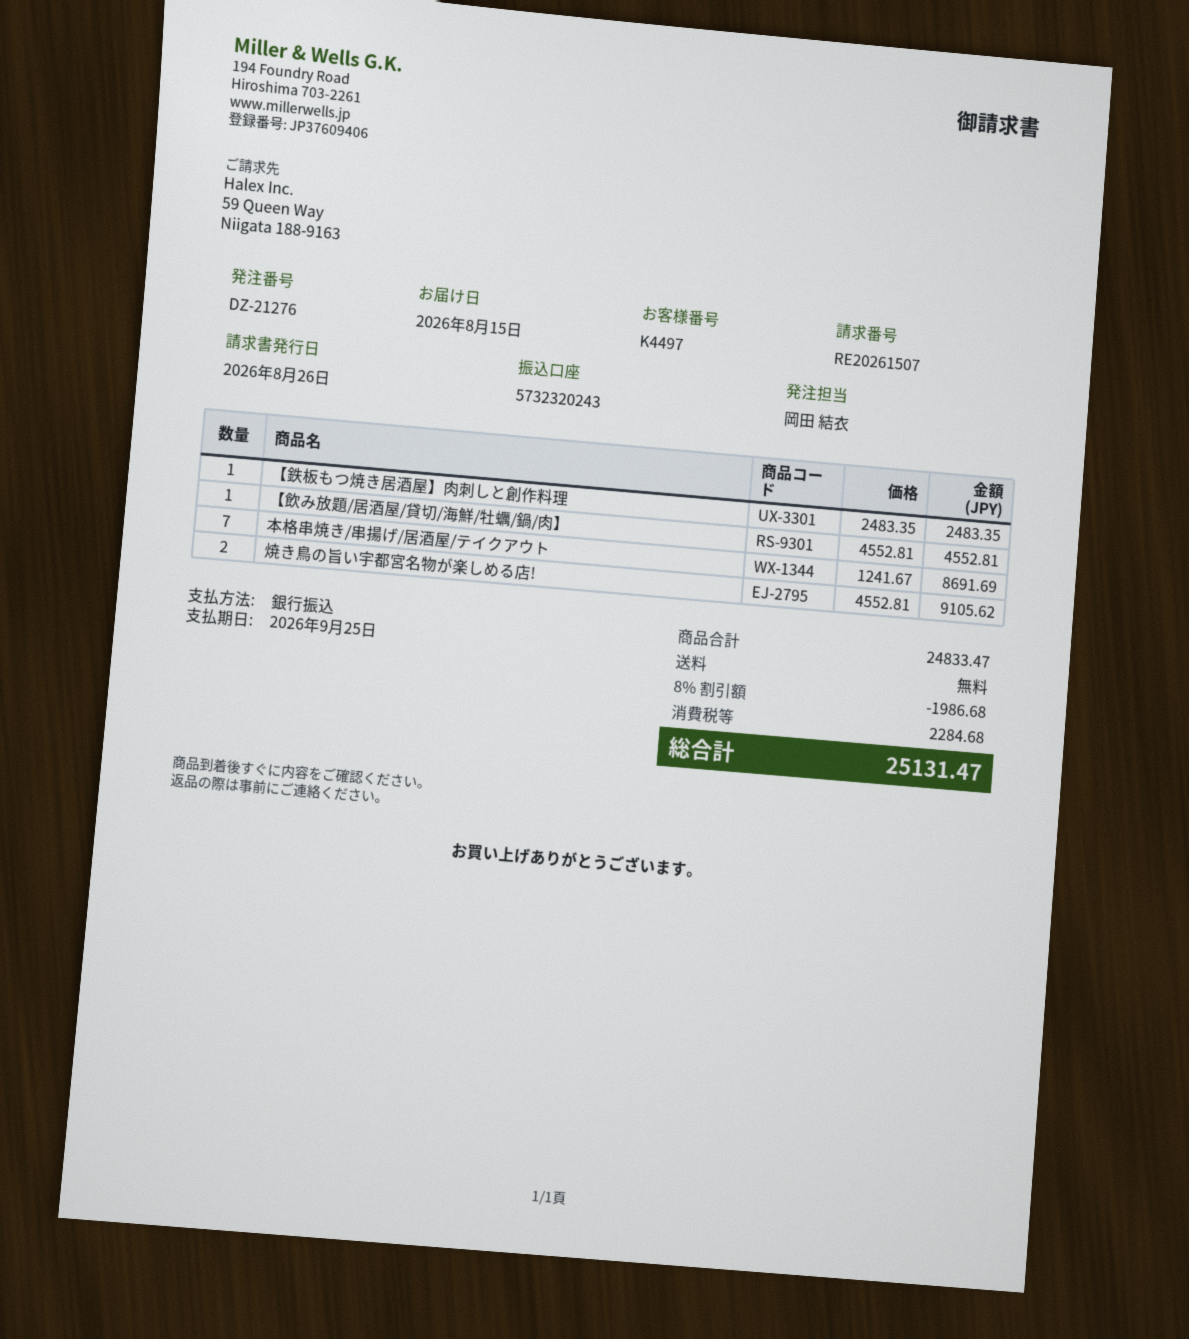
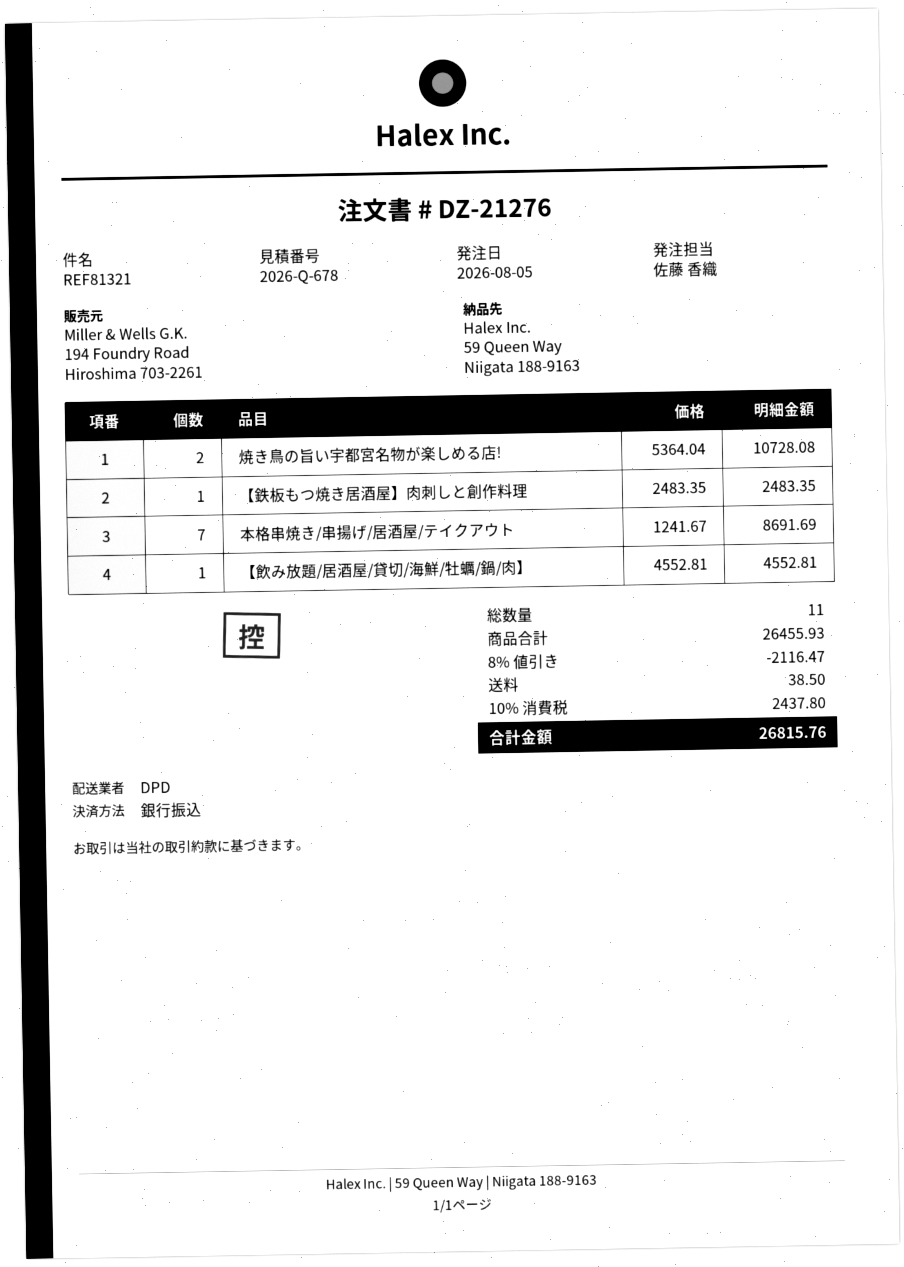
ordered by: 岡田 結衣 -> 佐藤 香織
焼き鳥の旨い宇都宮名物が楽しめる店!: 2 x 4552.81 = 9105.62 -> 2 x 5364.04 = 10728.08
subtotal: 24833.47 -> 26455.93
discount: 8% = 1986.68 -> 8% = 2116.47
shipping: 0.00 -> 38.50
tax: 2284.68 -> 2437.80
total: 25131.47 -> 26815.76

